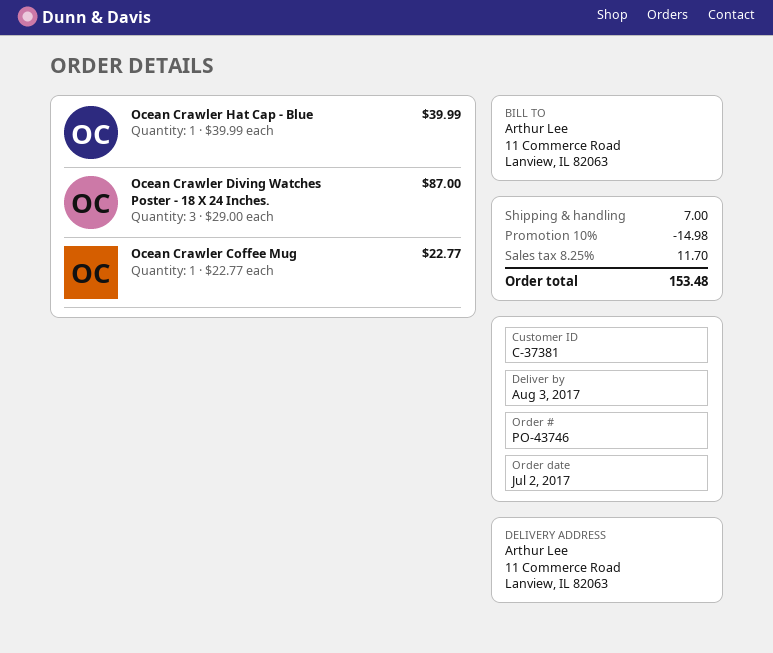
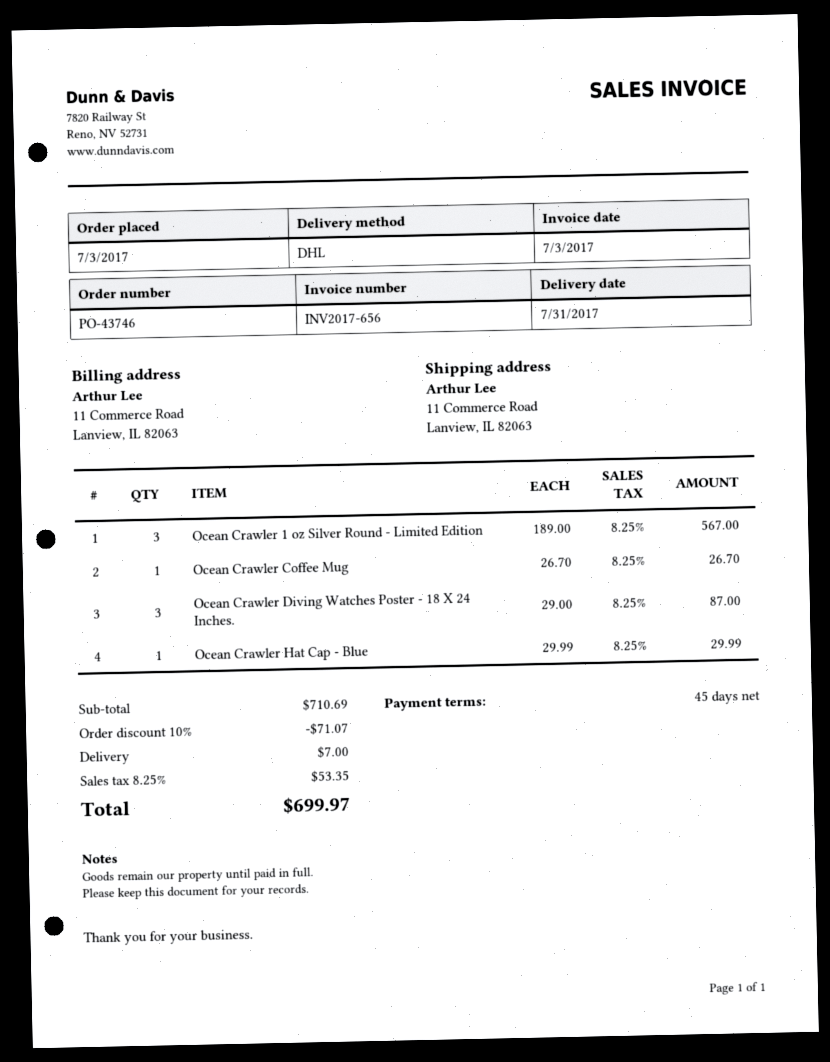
order date: 2017-07-02 -> 2017-07-03
delivery date: 2017-08-03 -> 2017-07-31
Ocean Crawler Hat Cap - Blue: 1 x 39.99 = 39.99 -> 1 x 29.99 = 29.99
Ocean Crawler Coffee Mug: 1 x 22.77 = 22.77 -> 1 x 26.70 = 26.70
Ocean Crawler 1 oz Silver Round - Limited Edition: none -> 3 x 189.00 = 567.00
discount: 10% = 14.98 -> 10% = 71.07
tax: 8.25% = 11.70 -> 8.25% = 53.35
total: 153.48 -> 699.97

